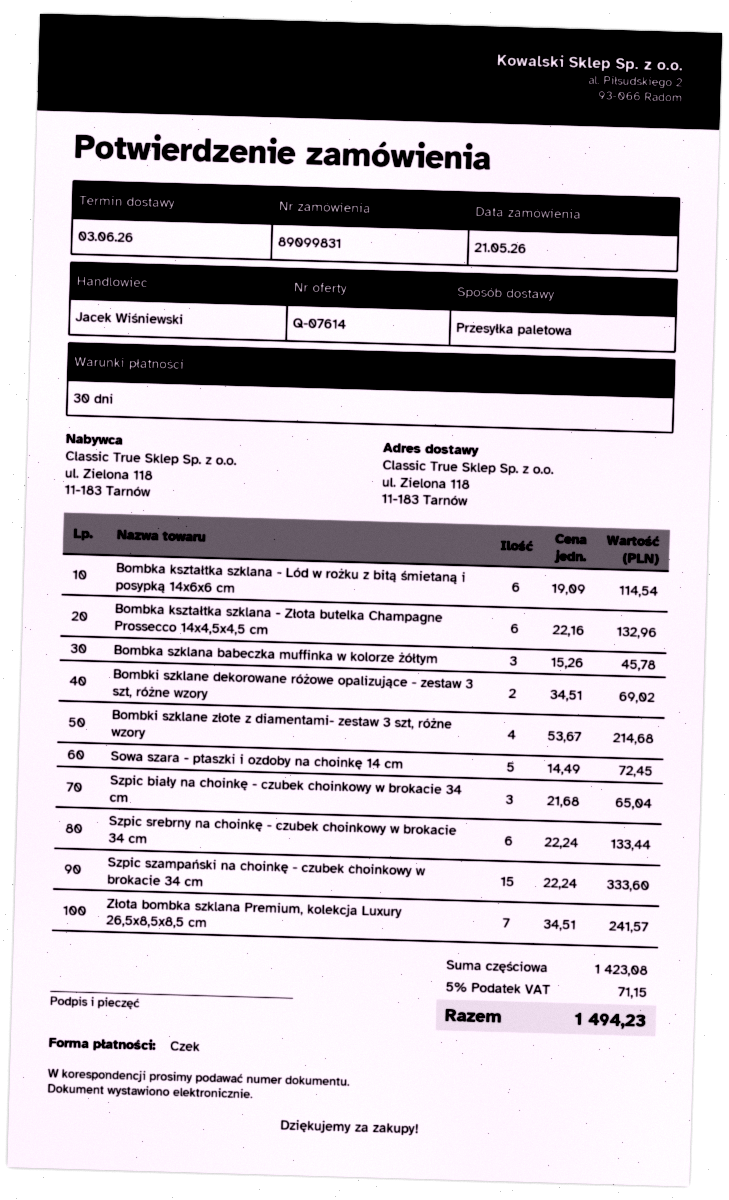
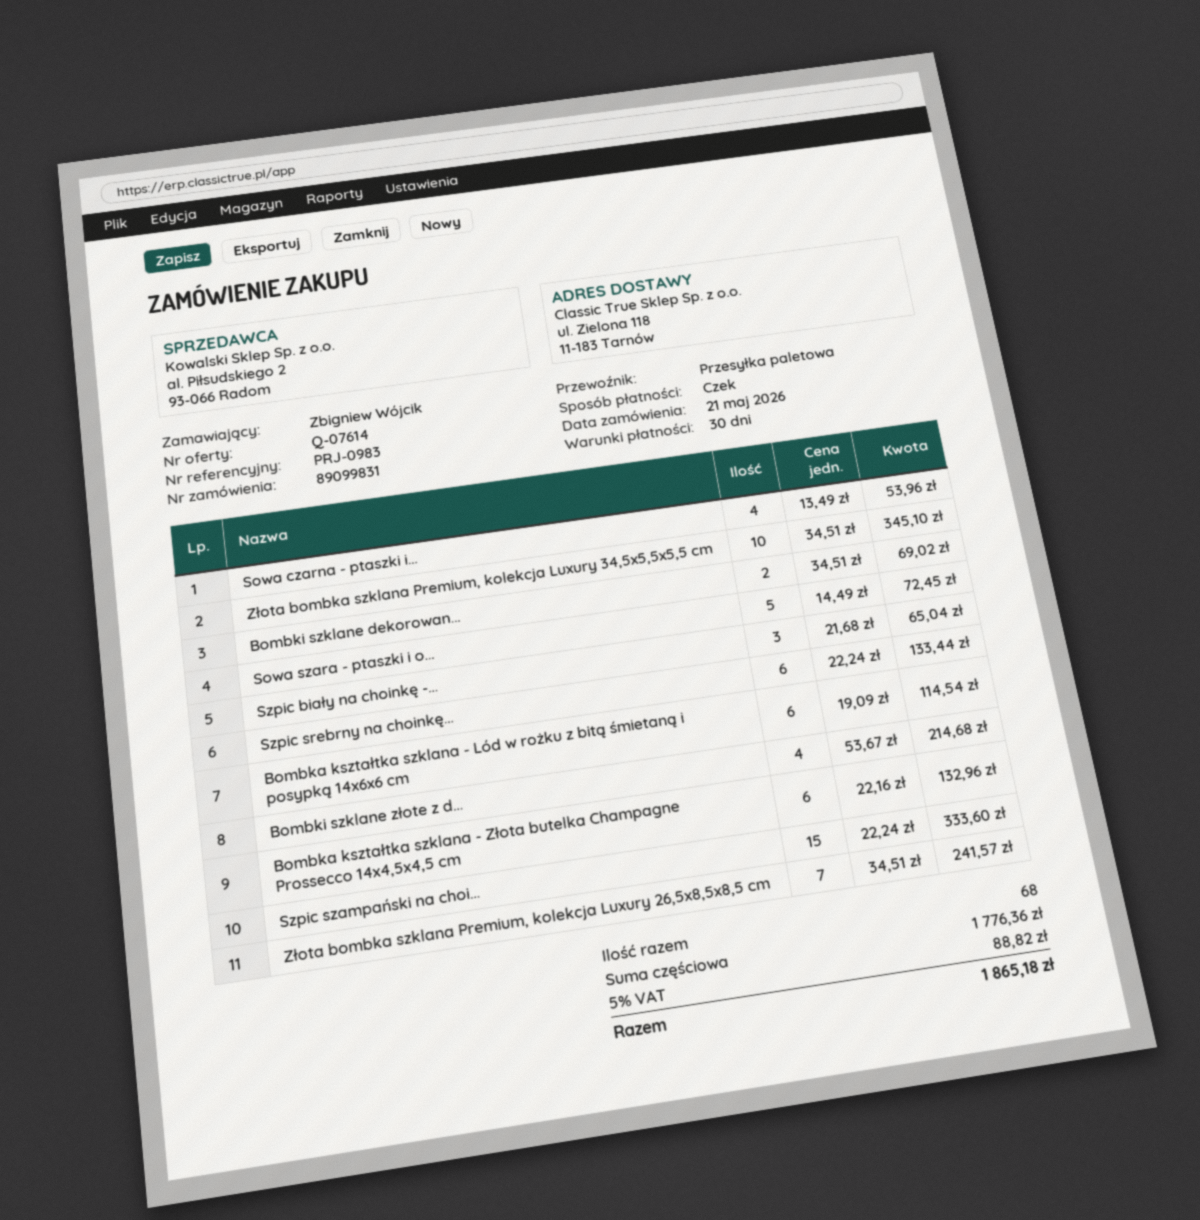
Bombka szklana babeczka muffinka w kolorze żółtym: 3 x 15.26 = 45.78 -> none
Sowa czarna - ptaszki i...: none -> 4 x 13.49 = 53.96
Złota bombka szklana Premium, kolekcja Luxury 34,5x5,5x5,5 cm: none -> 10 x 34.51 = 345.10
subtotal: 1423.08 -> 1776.36
tax: 5% = 71.15 -> 5% = 88.82
total: 1494.23 -> 1865.18

